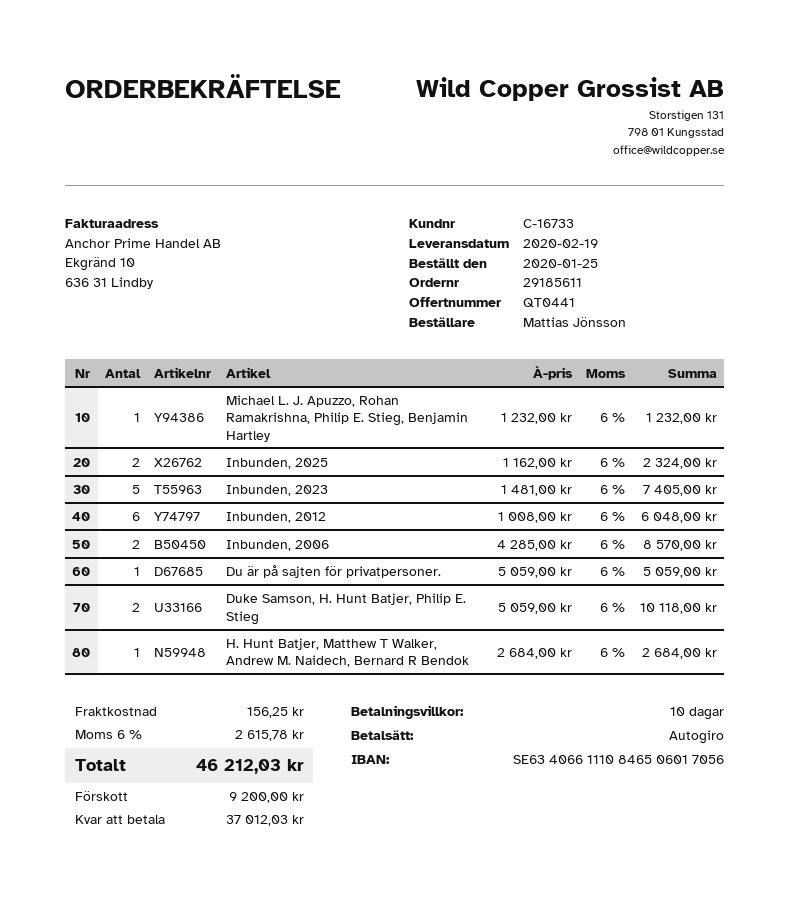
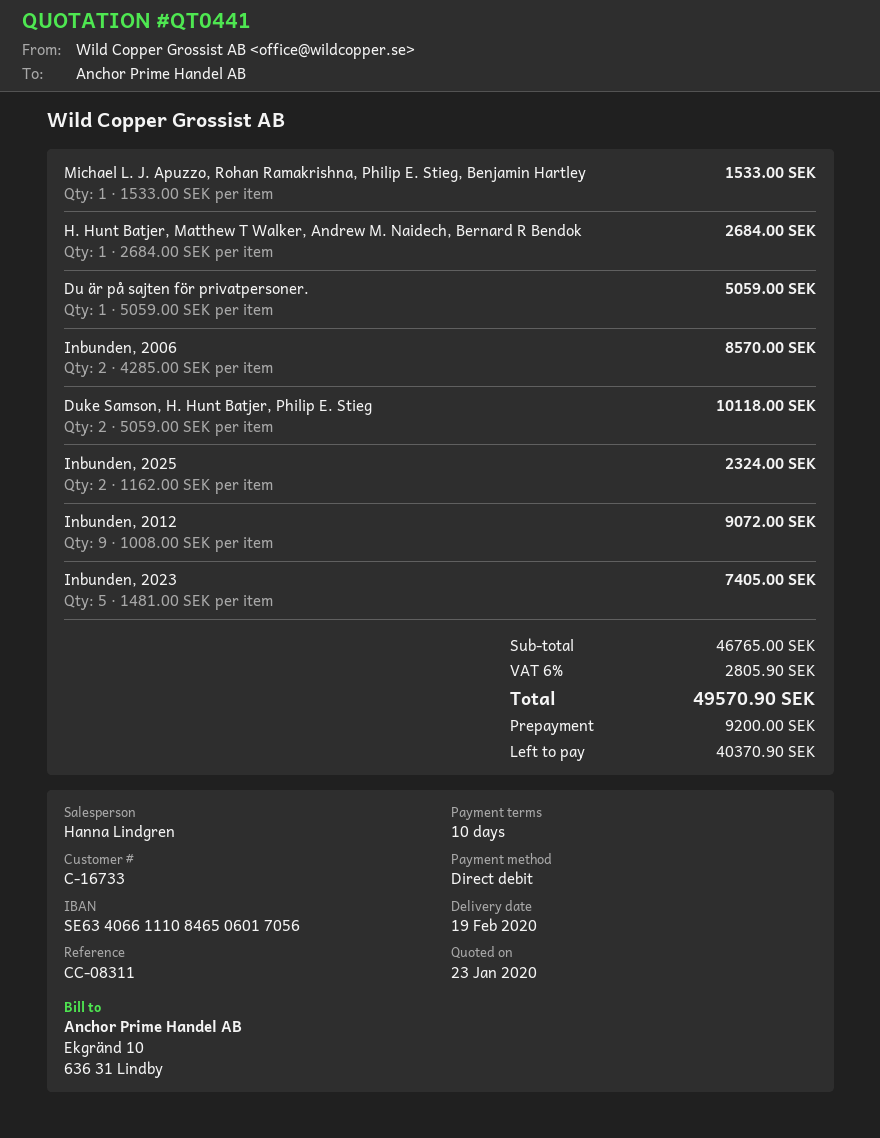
Michael L. J. Apuzzo, Rohan Ramakrishna, Philip E. Stieg, Benjamin Hartley: 1 x 1232.00 = 1232.00 -> 1 x 1533.00 = 1533.00
Inbunden, 2012: 6 x 1008.00 = 6048.00 -> 9 x 1008.00 = 9072.00
shipping: 156.25 -> none
tax: 6% = 2615.78 -> 6% = 2805.90
total: 46212.03 -> 49570.90
balance: 37012.03 -> 40370.90

